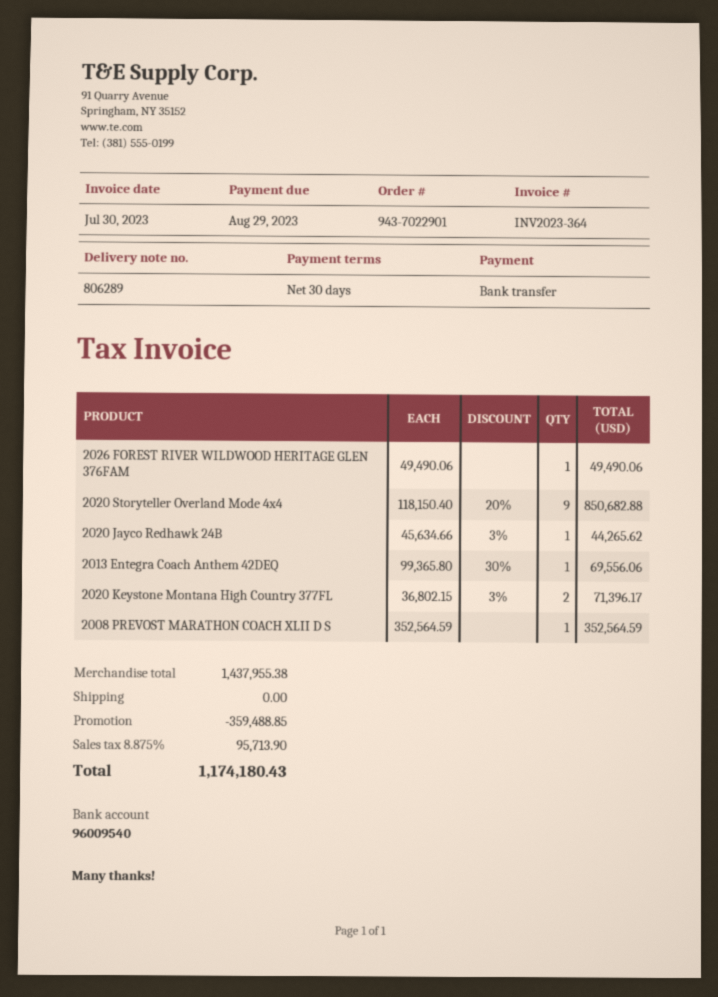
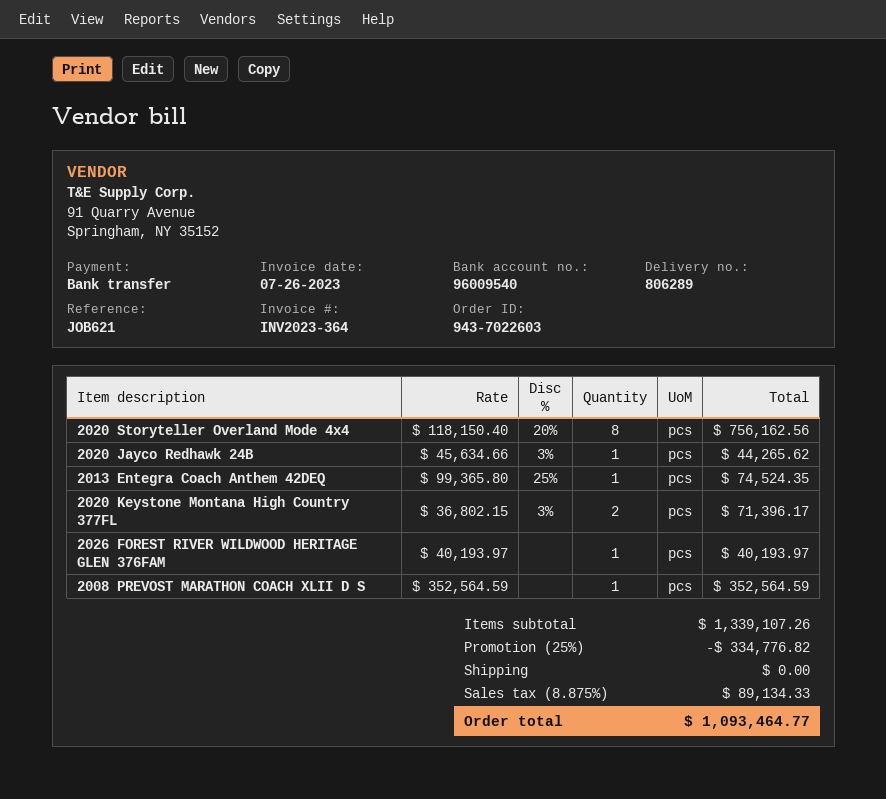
order number: 943-7022901 -> 943-7022603
invoice date: 2023-07-30 -> 2023-07-26
2026 FOREST RIVER WILDWOOD HERITAGE GLEN 376FAM: 1 x 49490.06 = 49490.06 -> 1 x 40193.97 = 40193.97
2020 Storyteller Overland Mode 4x4: 9 x 118150.40 - 20% = 850682.88 -> 8 x 118150.40 - 20% = 756162.56
2013 Entegra Coach Anthem 42DEQ: 1 x 99365.80 - 30% = 69556.06 -> 1 x 99365.80 - 25% = 74524.35
subtotal: 1437955.38 -> 1339107.26
discount: 359488.85 -> 334776.82
tax: 8.875% = 95713.90 -> 8.875% = 89134.33
total: 1174180.43 -> 1093464.77

